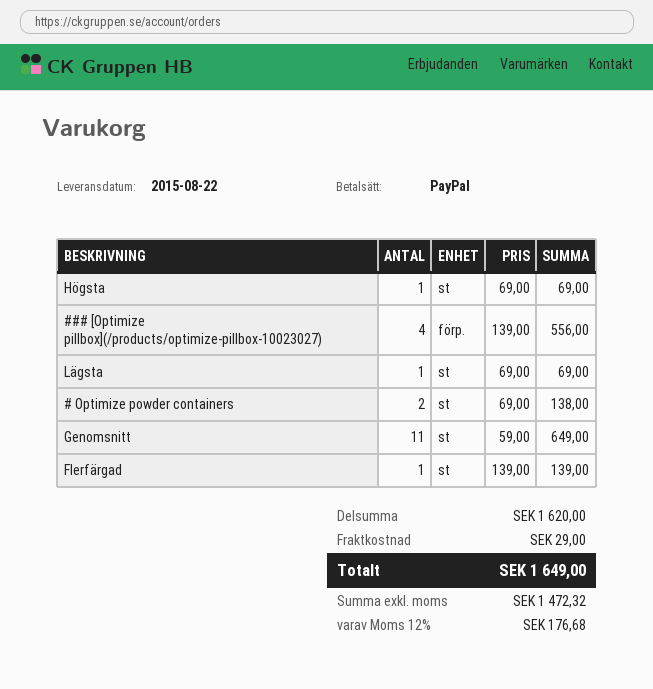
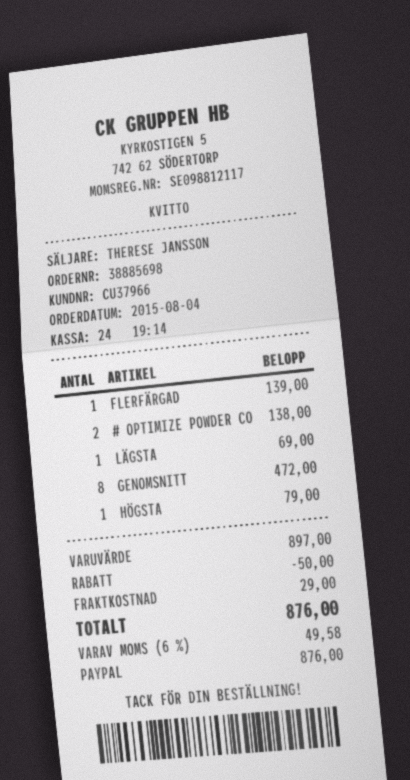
Högsta: 1 for 69.00 -> 1 for 79.00
### [Optimize pillbox](/products/optimize-pillbox-10023027): 4 for 556.00 -> none
Genomsnitt: 11 for 649.00 -> 8 for 472.00
subtotal: 1620.00 -> 897.00
discount: none -> 50.00
tax: 12% = 176.68 -> 6% = 49.58
total: 1649.00 -> 876.00

